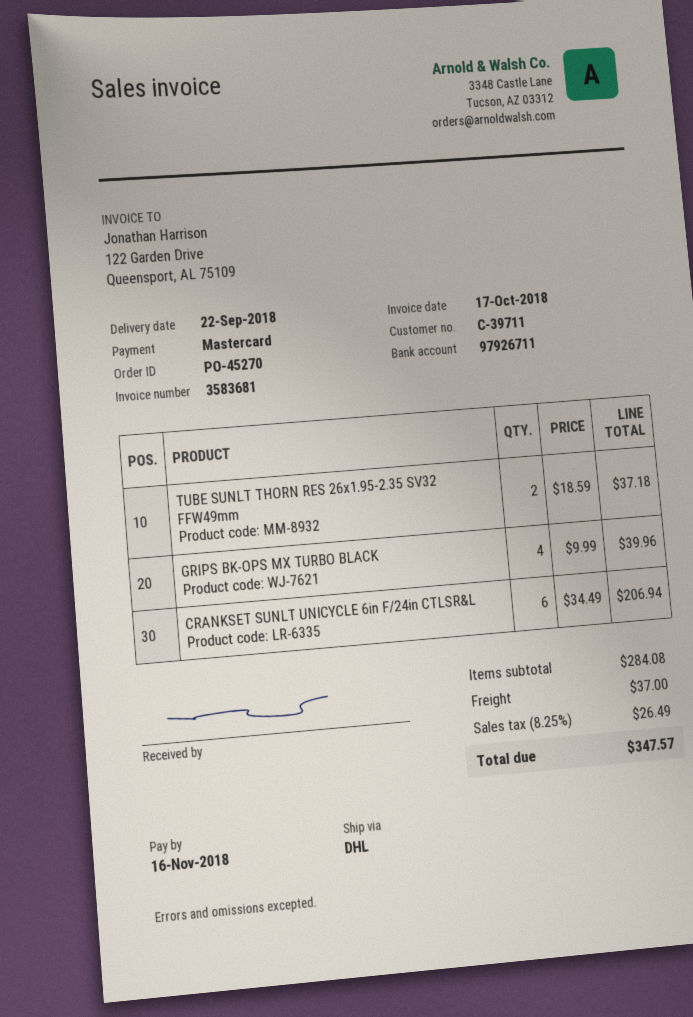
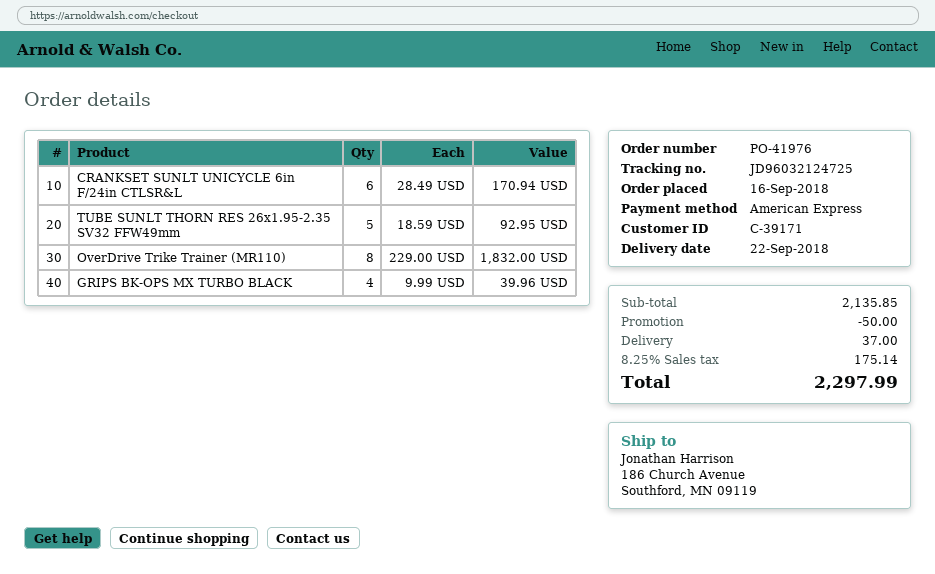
order number: PO-45270 -> PO-41976
customer number: C-39711 -> C-39171
payment method: Mastercard -> American Express
TUBE SUNLT THORN RES 26x1.95-2.35 SV32 FFW49mm: 2 x 18.59 = 37.18 -> 5 x 18.59 = 92.95
CRANKSET SUNLT UNICYCLE 6in F/24in CTLSR&L: 6 x 34.49 = 206.94 -> 6 x 28.49 = 170.94
OverDrive Trike Trainer (MR110): none -> 8 x 229.00 = 1832.00
subtotal: 284.08 -> 2135.85
discount: none -> 50.00
tax: 8.25% = 26.49 -> 8.25% = 175.14
total: 347.57 -> 2297.99

